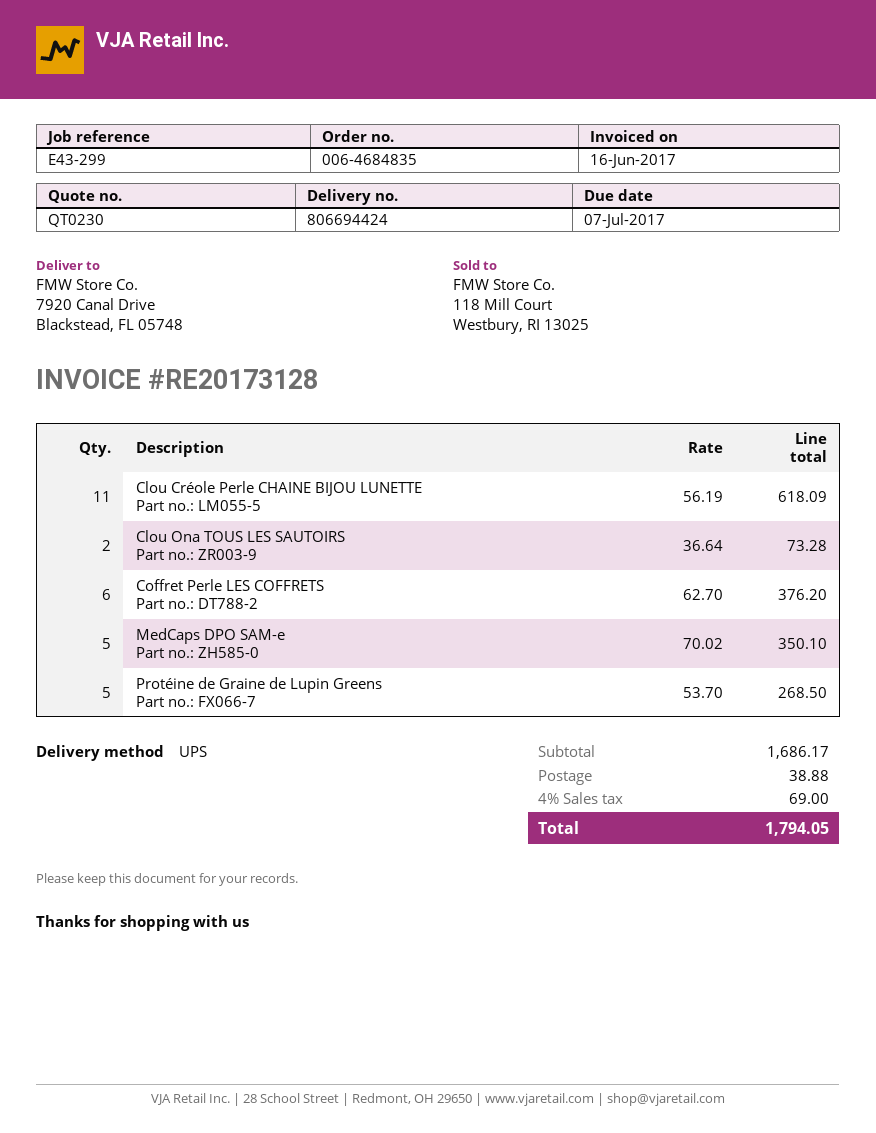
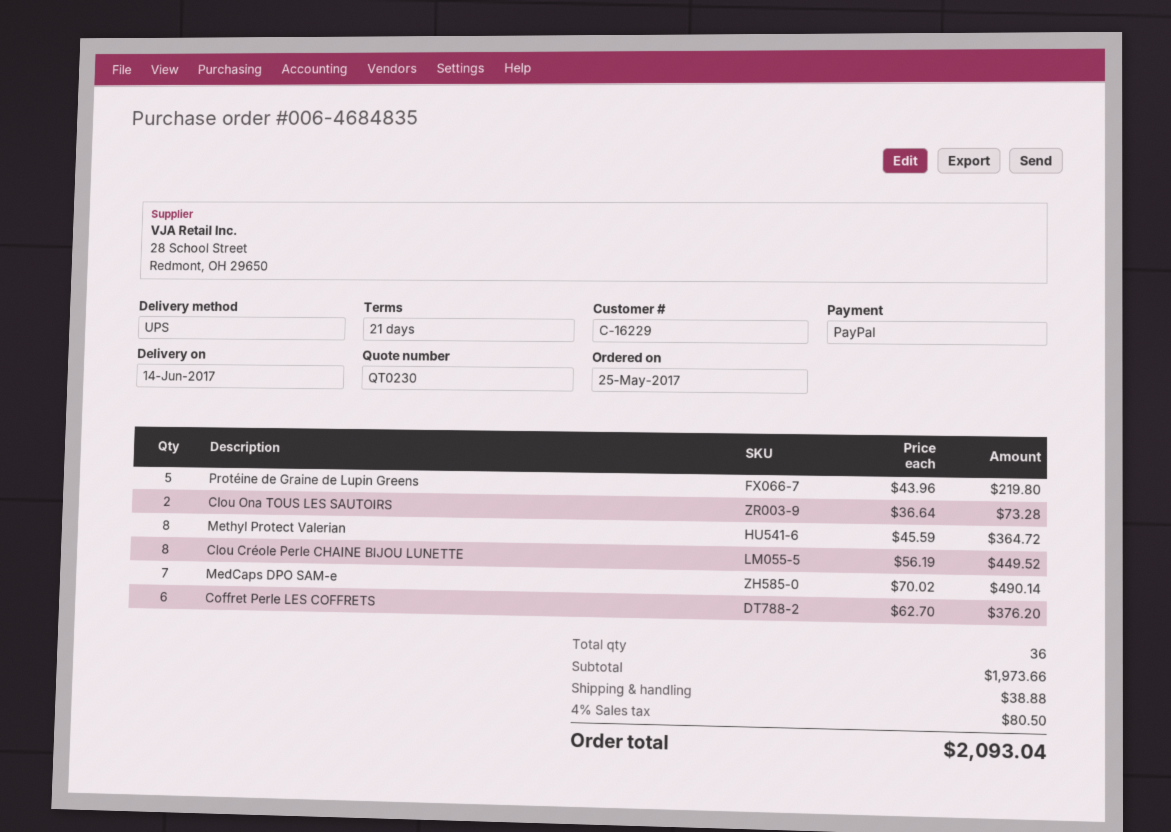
Clou Créole Perle CHAINE BIJOU LUNETTE: 11 x 56.19 = 618.09 -> 8 x 56.19 = 449.52
MedCaps DPO SAM-e: 5 x 70.02 = 350.10 -> 7 x 70.02 = 490.14
Protéine de Graine de Lupin Greens: 5 x 53.70 = 268.50 -> 5 x 43.96 = 219.80
Methyl Protect Valerian: none -> 8 x 45.59 = 364.72
subtotal: 1686.17 -> 1973.66
tax: 4% = 69.00 -> 4% = 80.50
total: 1794.05 -> 2093.04

